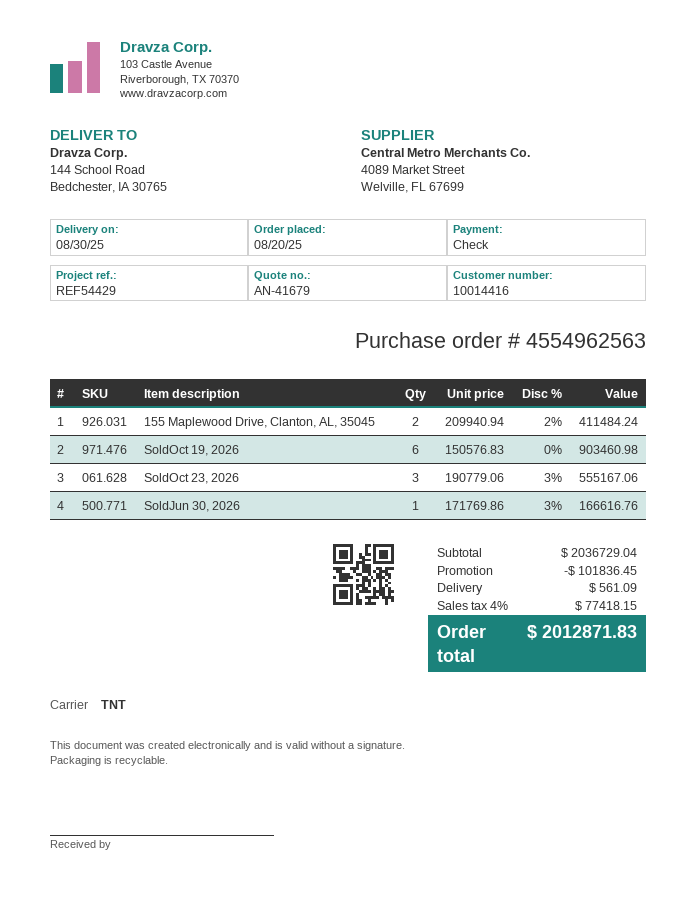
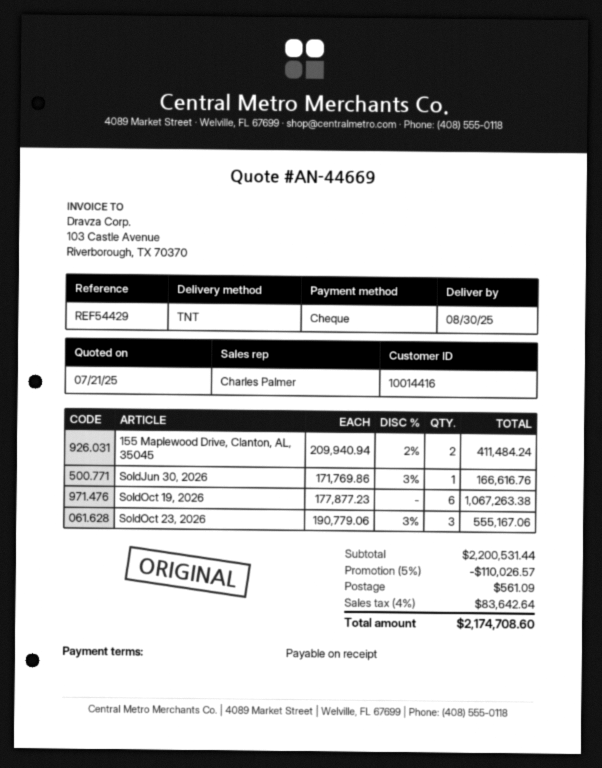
quote number: AN-41679 -> AN-44669
SoldOct 19, 2026: 6 x 150576.83 = 903460.98 -> 6 x 177877.23 = 1067263.38
subtotal: 2036729.04 -> 2200531.44
discount: 101836.45 -> 110026.57
tax: 4% = 77418.15 -> 4% = 83642.64
total: 2012871.83 -> 2174708.60

